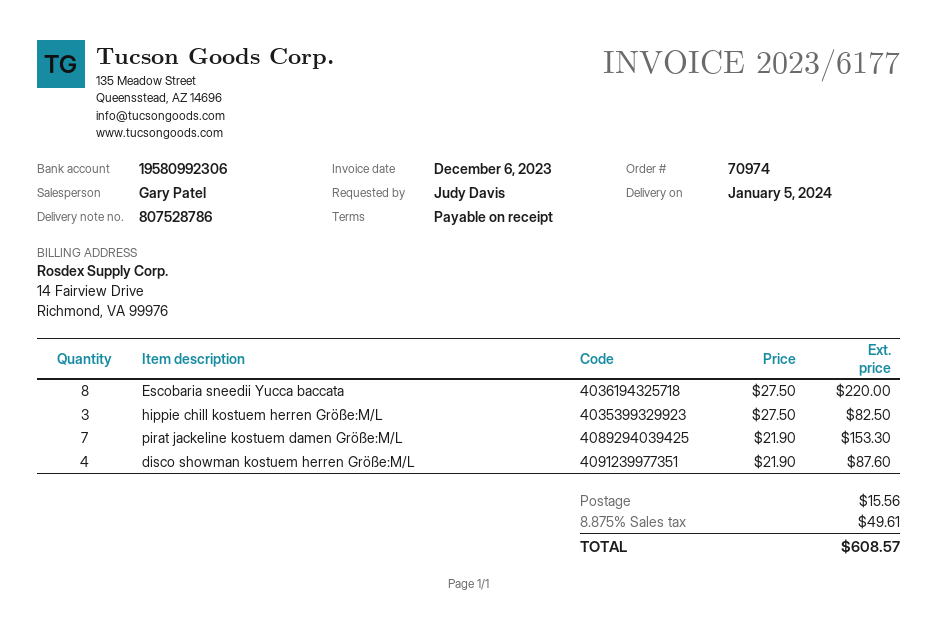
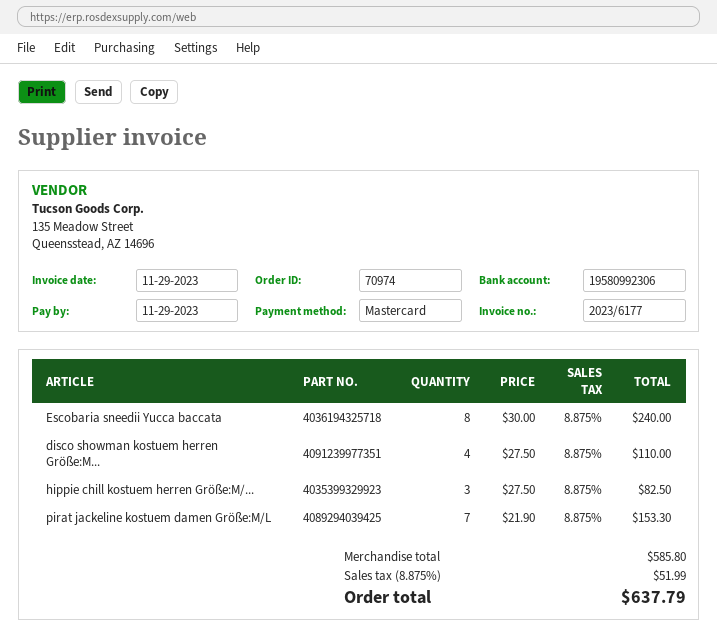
invoice date: 2023-12-06 -> 2023-11-29
Escobaria sneedii Yucca baccata: 8 x 27.50 = 220.00 -> 8 x 30.00 = 240.00
disco showman kostuem herren Größe:M/L: 4 x 21.90 = 87.60 -> 4 x 27.50 = 110.00
shipping: 15.56 -> none
tax: 8.875% = 49.61 -> 8.875% = 51.99
total: 608.57 -> 637.79

